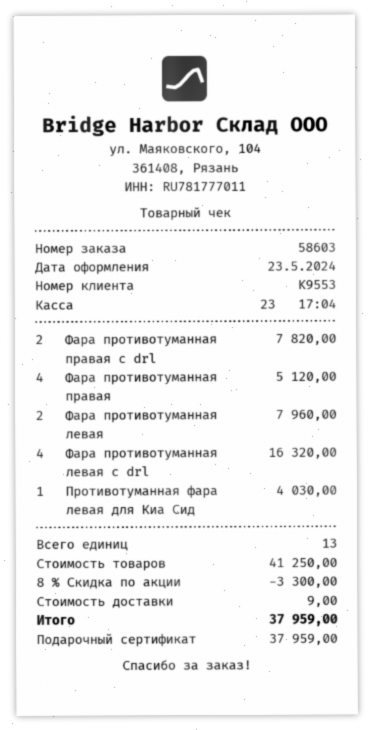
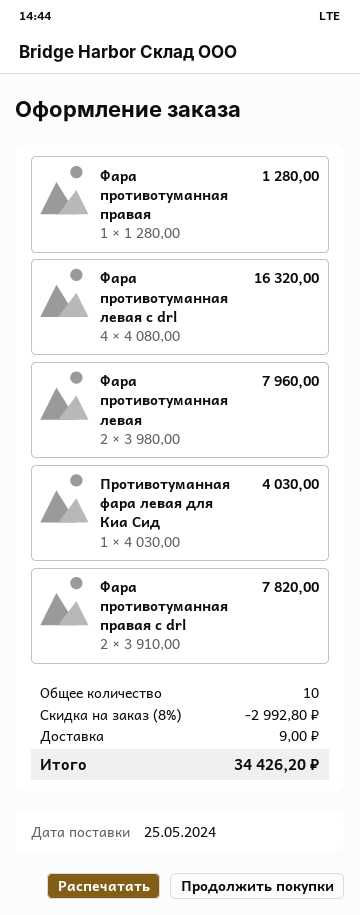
Фара противотуманная правая: 4 for 5120.00 -> 1 for 1280.00
total quantity: 13 -> 10
discount: 8% = 3300.00 -> 8% = 2992.80
total: 37959.00 -> 34426.20

